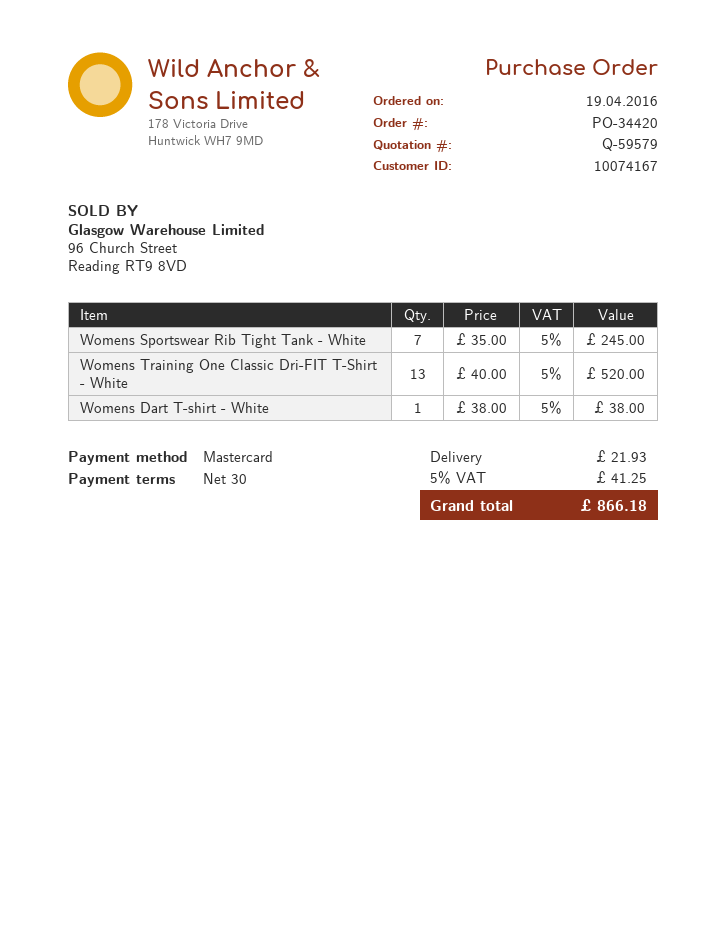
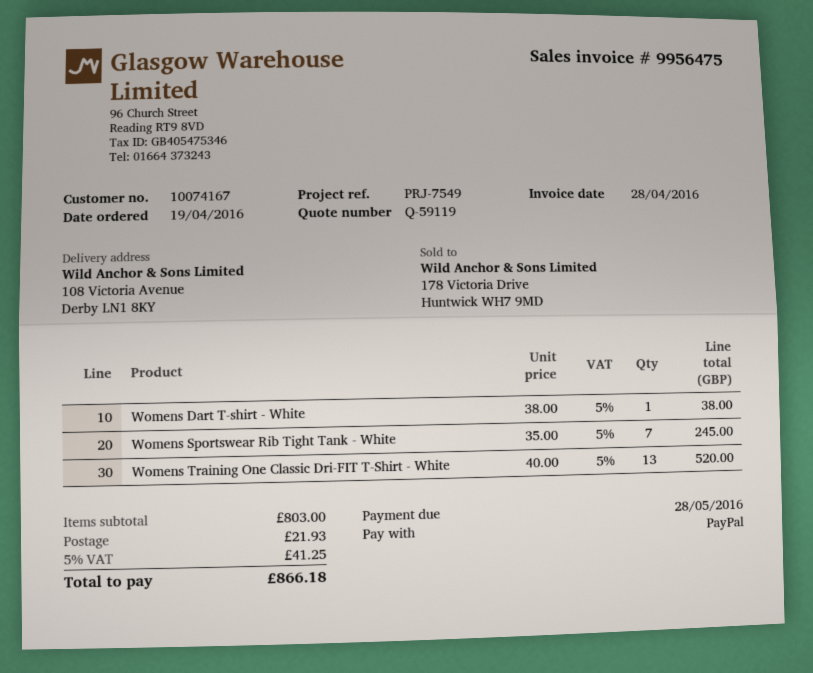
quote number: Q-59579 -> Q-59119
payment method: Mastercard -> PayPal

